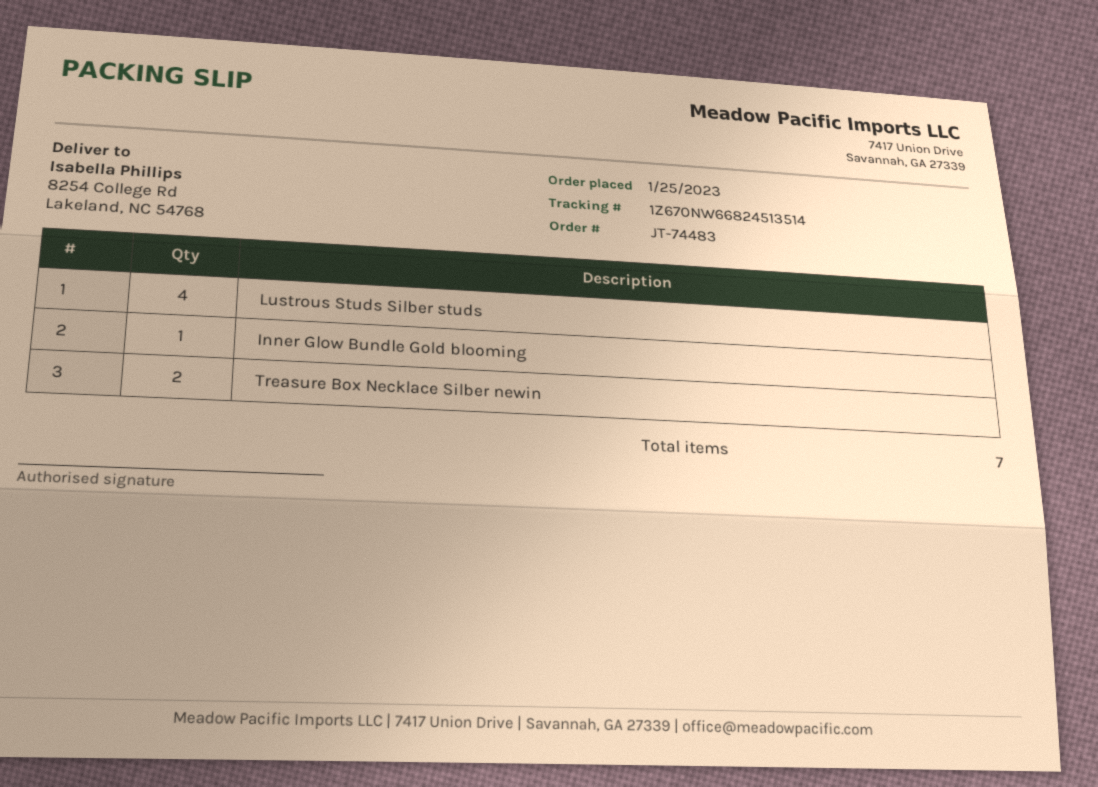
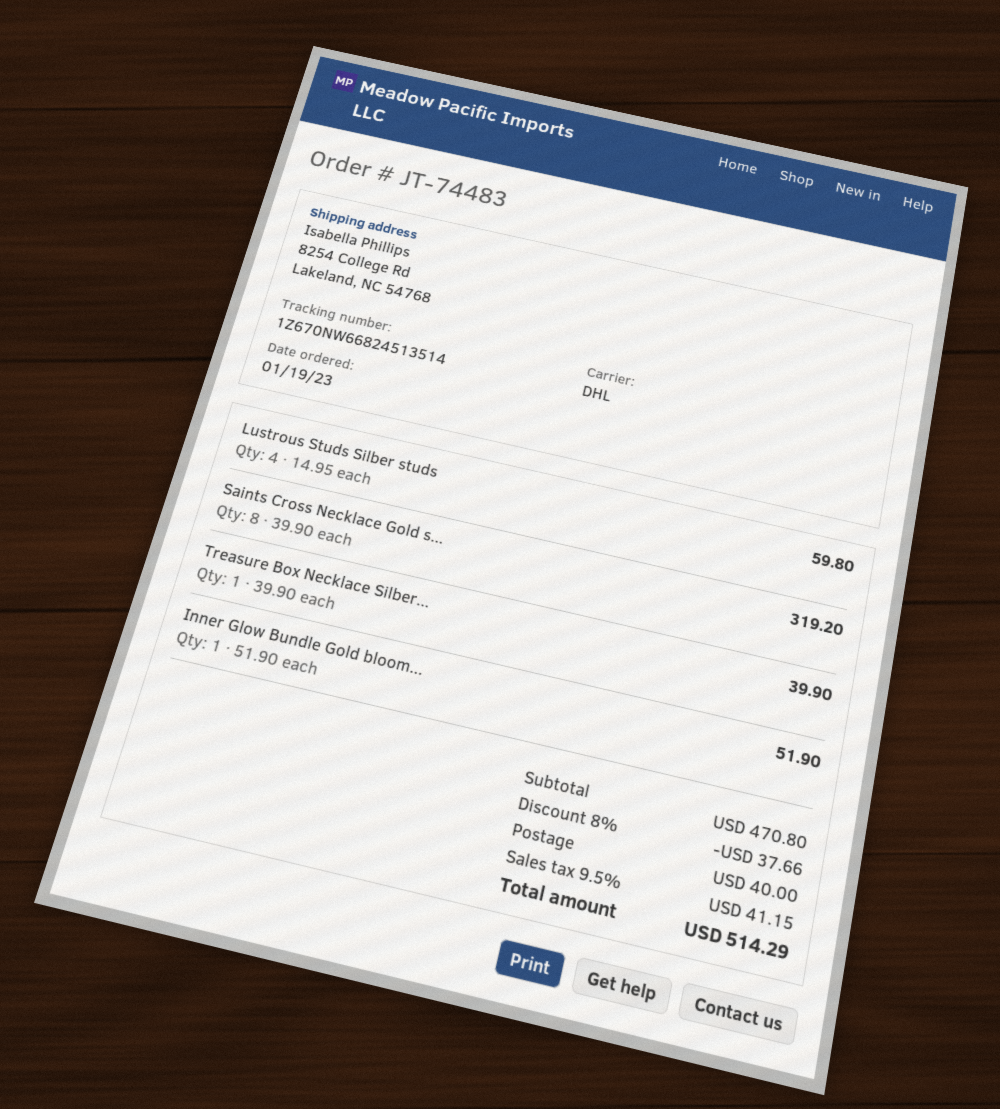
order date: 2023-01-25 -> 2023-01-19
Treasure Box Necklace Silber newin: 2 -> 1
Saints Cross Necklace Gold s...: none -> 8

